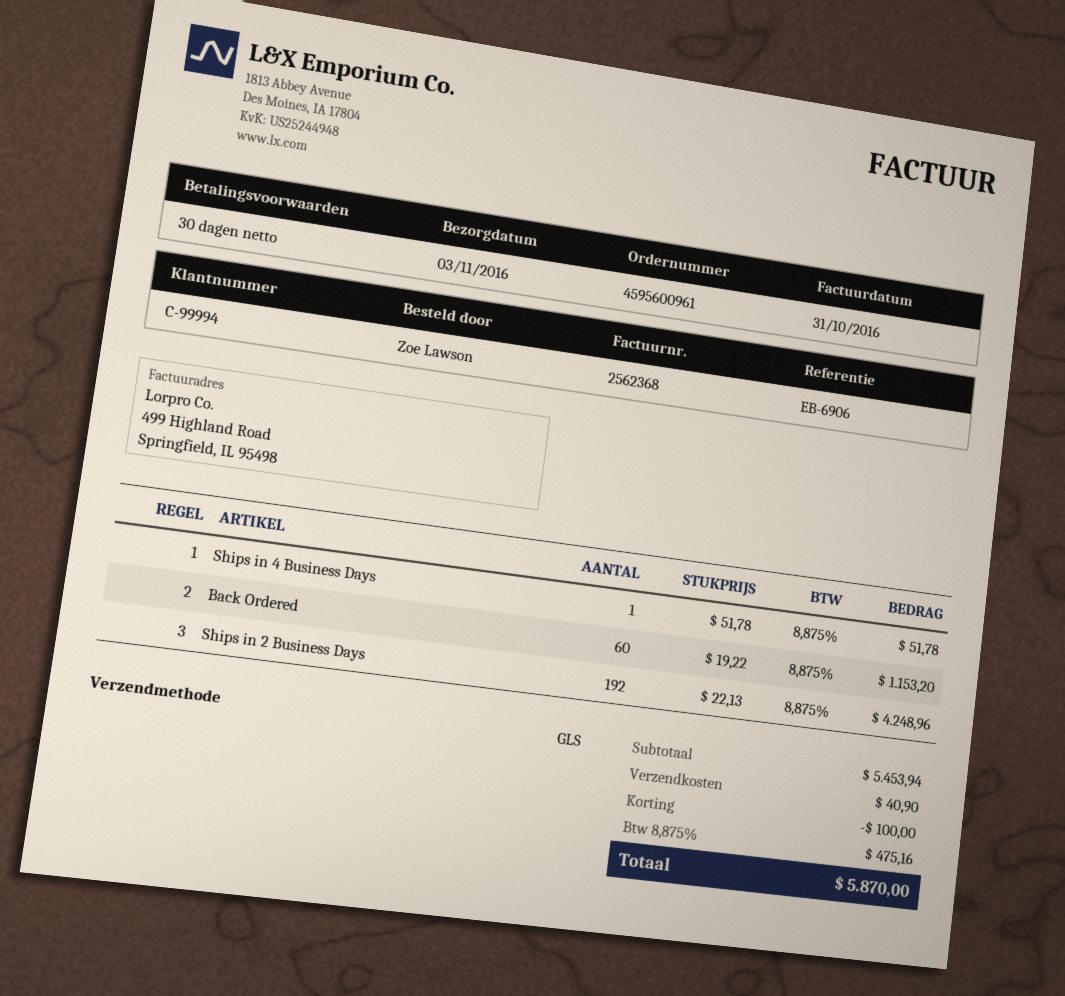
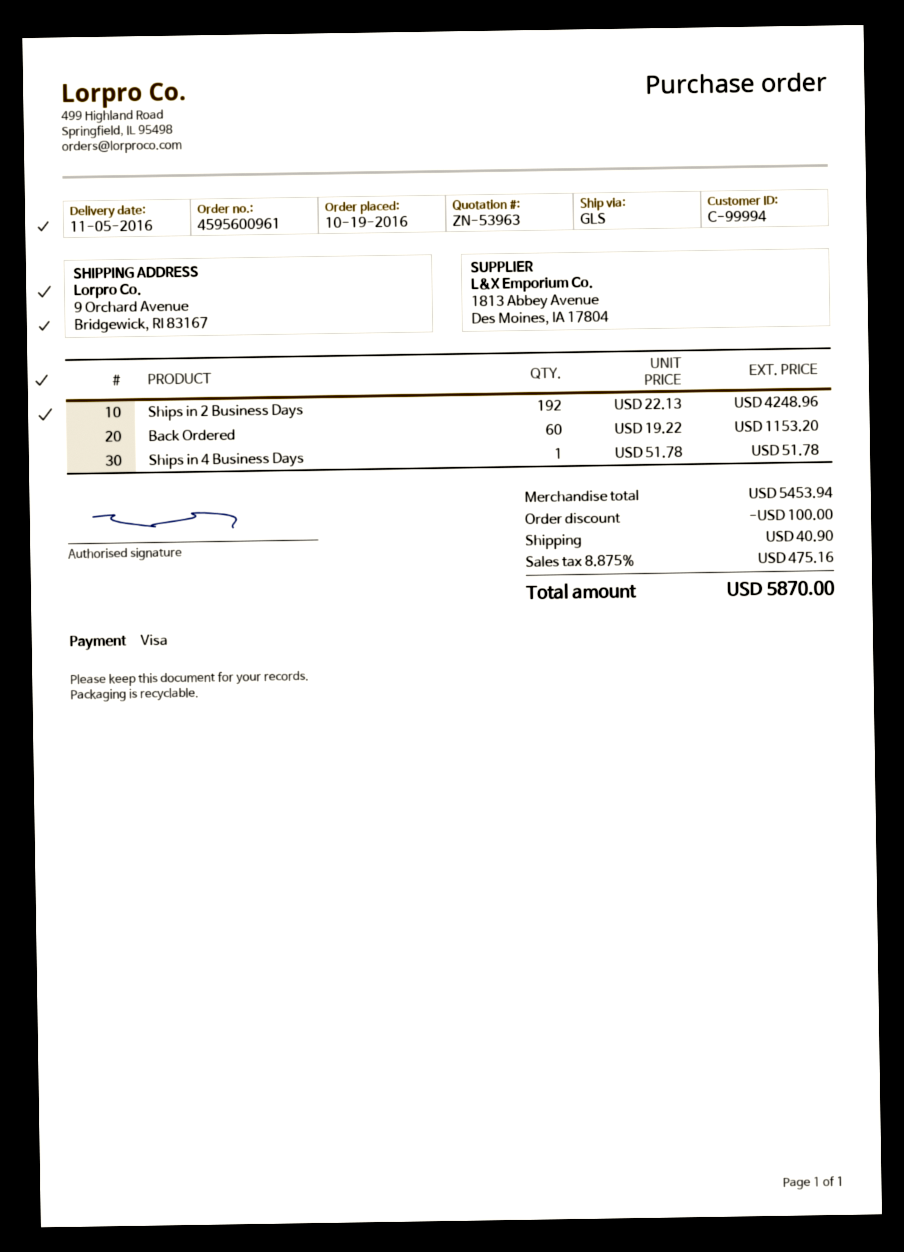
delivery date: 2016-11-03 -> 2016-11-05

